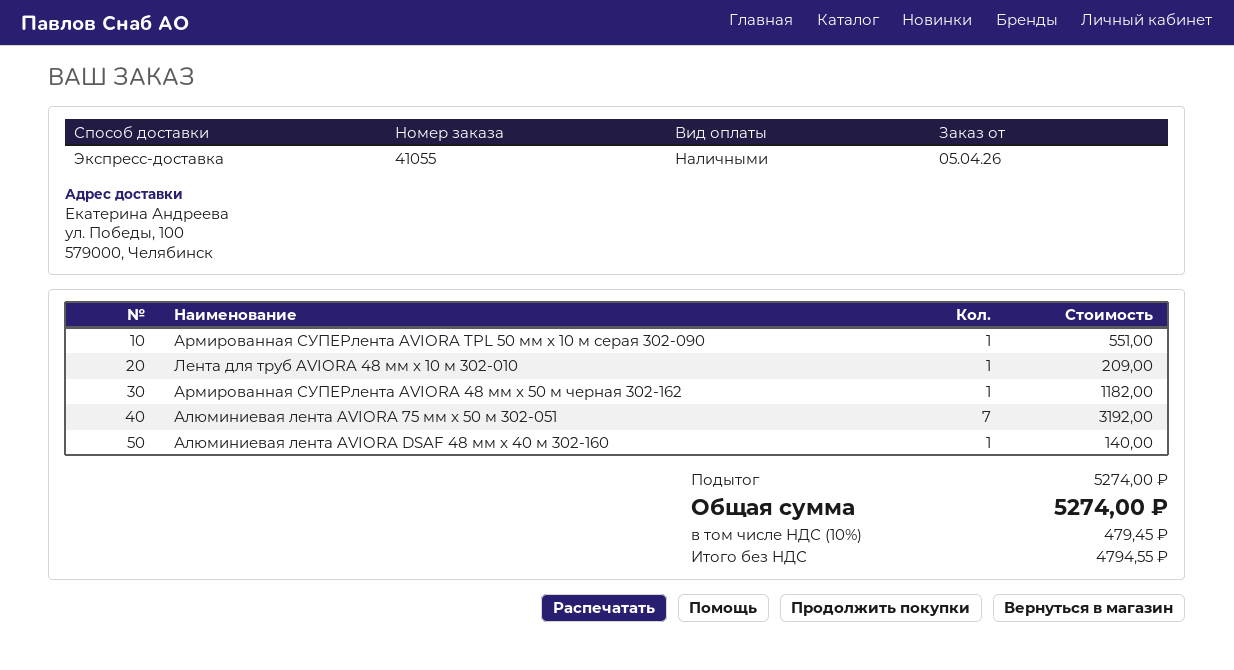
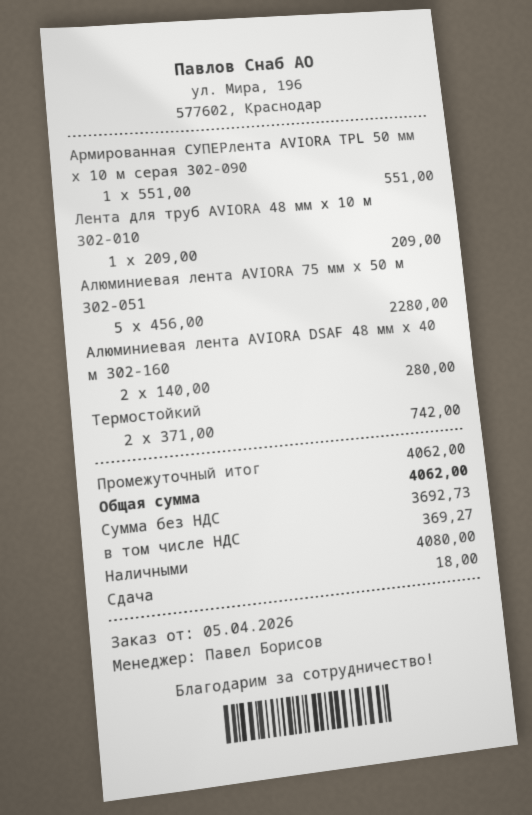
Армированная СУПЕРлента AVIORA 48 мм x 50 м черная 302-162: 1 for 1182.00 -> none
Алюминиевая лента AVIORA 75 мм x 50 м 302-051: 7 for 3192.00 -> 5 for 2280.00
Алюминиевая лента AVIORA DSAF 48 мм x 40 м 302-160: 1 for 140.00 -> 2 for 280.00
Термостойкий: none -> 2 for 742.00
subtotal: 5274.00 -> 4062.00
net: 4794.55 -> 3692.73
tax: 479.45 -> 369.27
total: 5274.00 -> 4062.00

